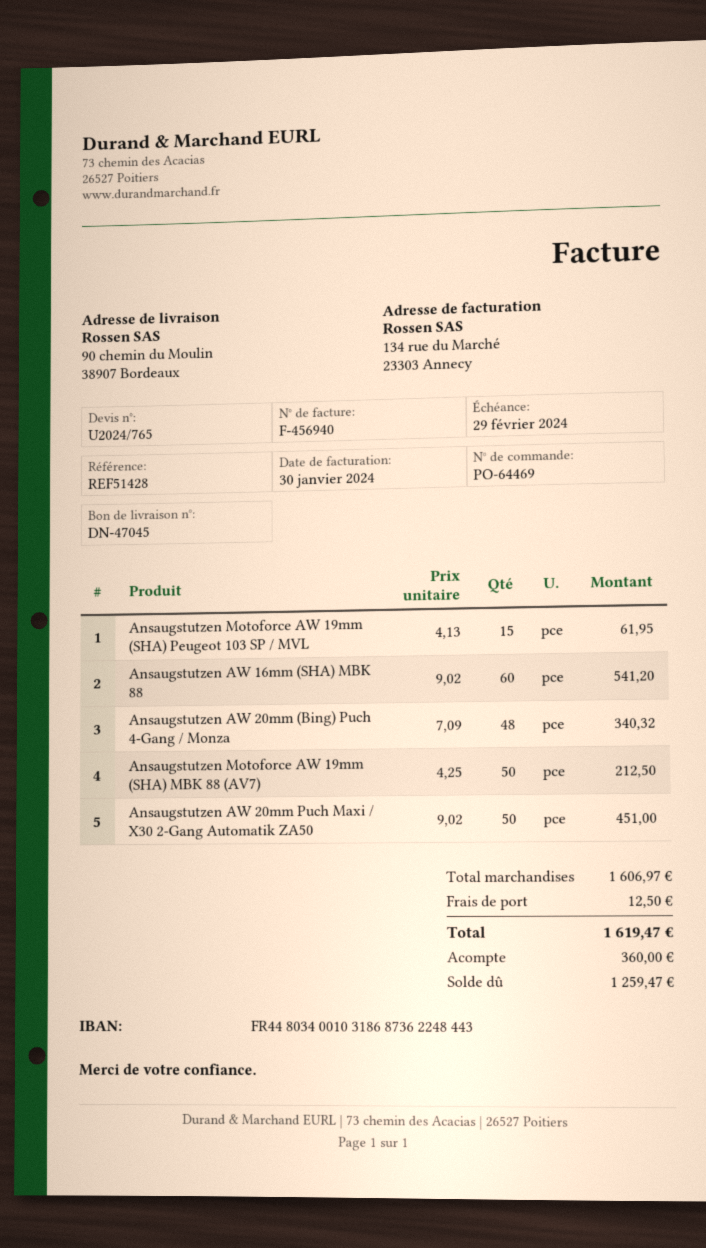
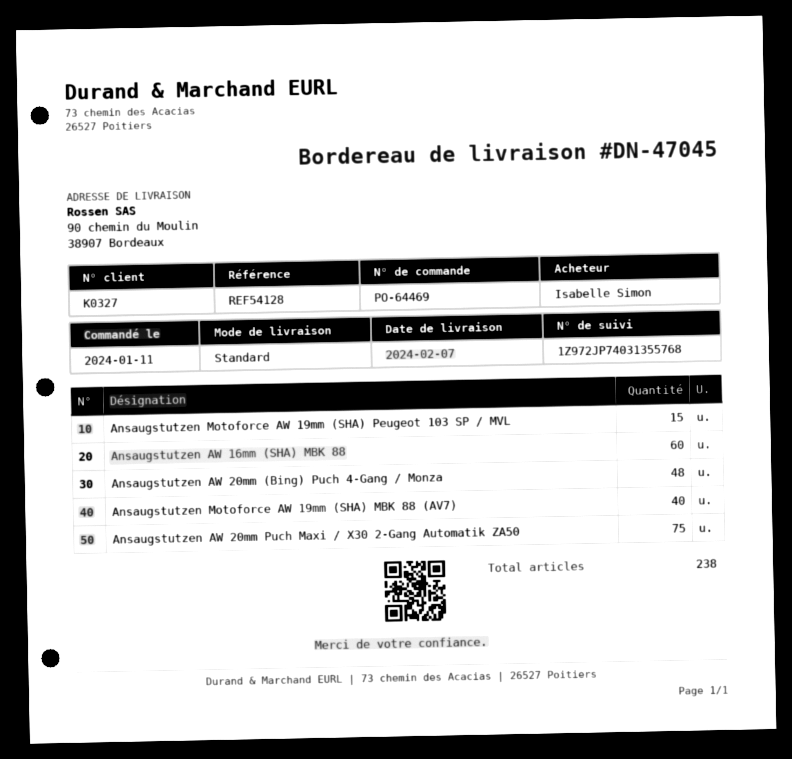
reference: REF51428 -> REF54128
Ansaugstutzen Motoforce AW 19mm (SHA) MBK 88 (AV7): 50 -> 40
Ansaugstutzen AW 20mm Puch Maxi / X30 2-Gang Automatik ZA50: 50 -> 75

